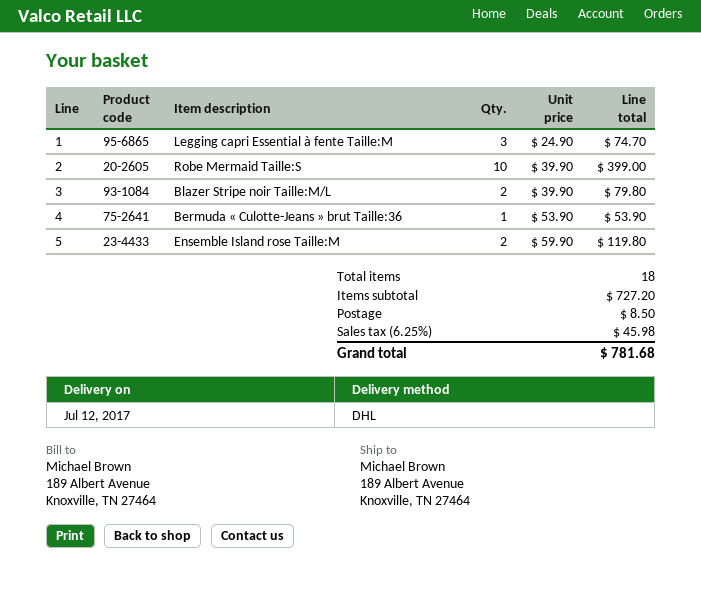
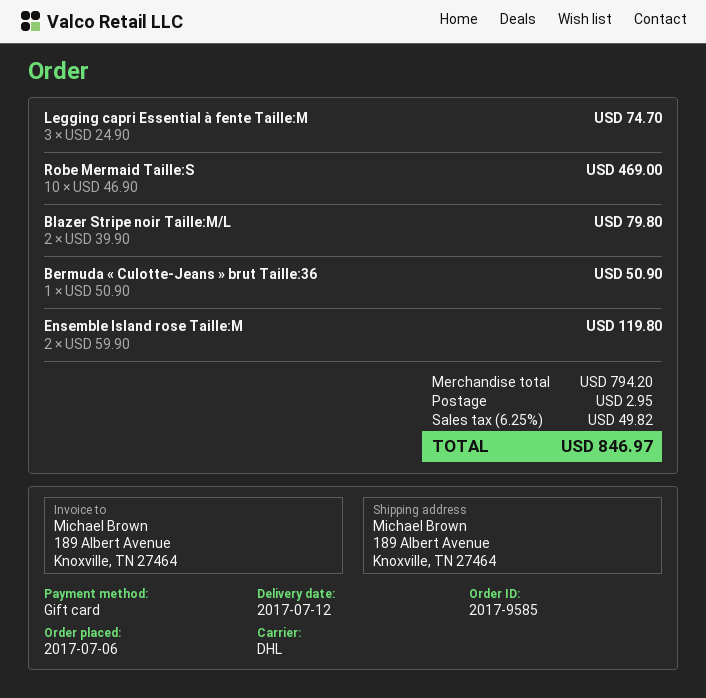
Robe Mermaid Taille:S: 10 x 39.90 = 399.00 -> 10 x 46.90 = 469.00
Bermuda « Culotte-Jeans » brut Taille:36: 1 x 53.90 = 53.90 -> 1 x 50.90 = 50.90
subtotal: 727.20 -> 794.20
shipping: 8.50 -> 2.95
tax: 6.25% = 45.98 -> 6.25% = 49.82
total: 781.68 -> 846.97

